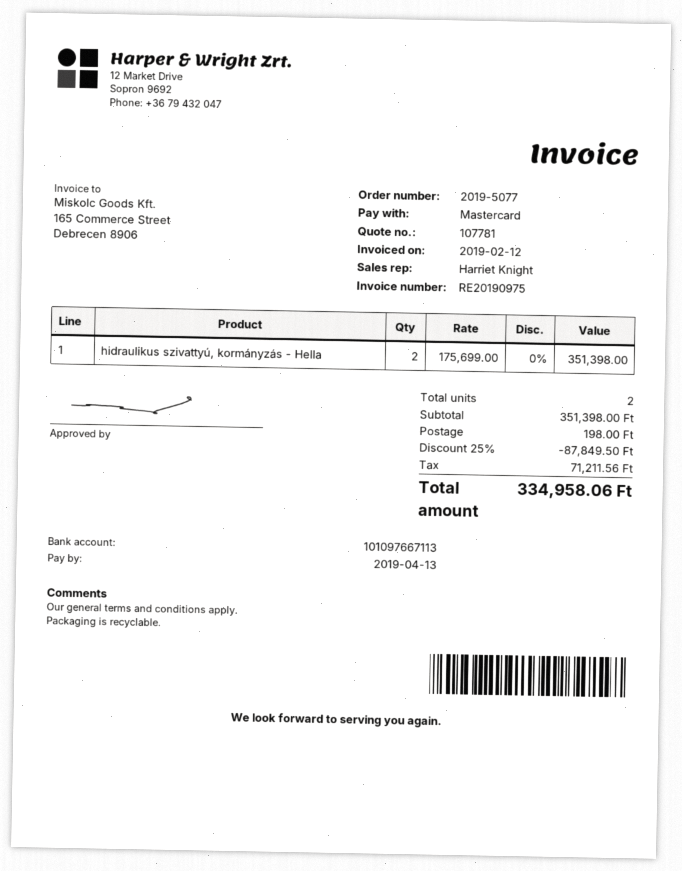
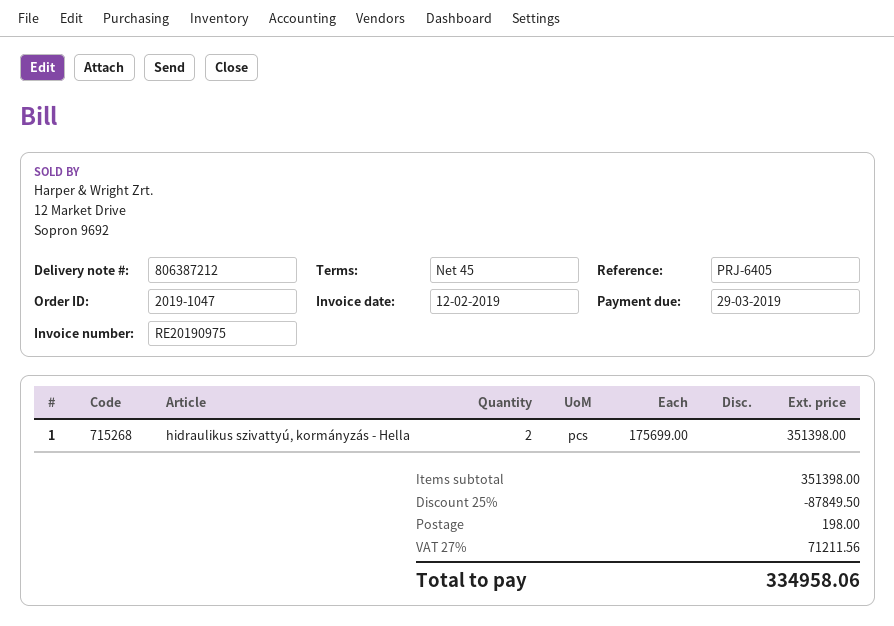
order number: 2019-5077 -> 2019-1047
due date: 2019-04-13 -> 2019-03-29

